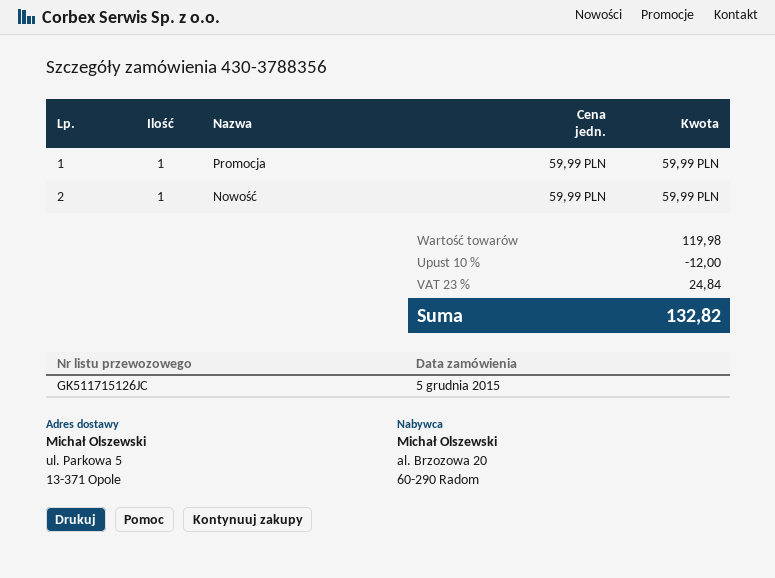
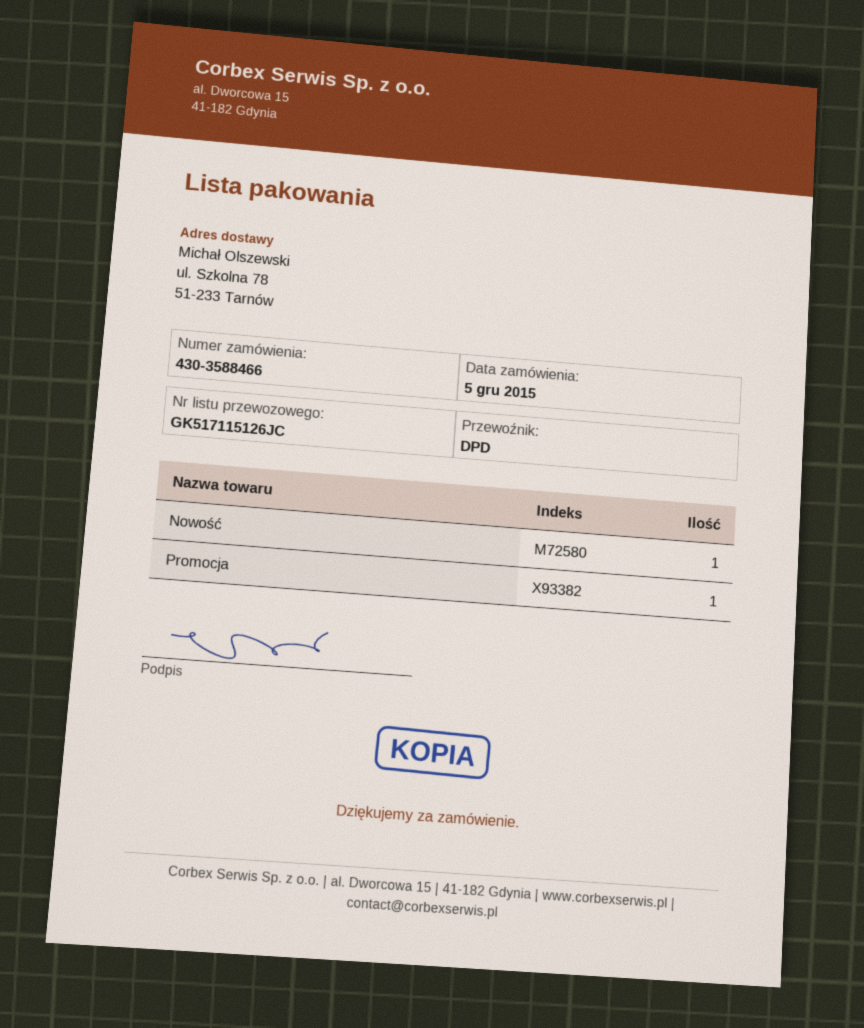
order number: 430-3788356 -> 430-3588466
tracking number: GK511715126JC -> GK517115126JC
ship to: ul. Parkowa 5, 13-371 Opole -> ul. Szkolna 78, 51-233 Tarnów

